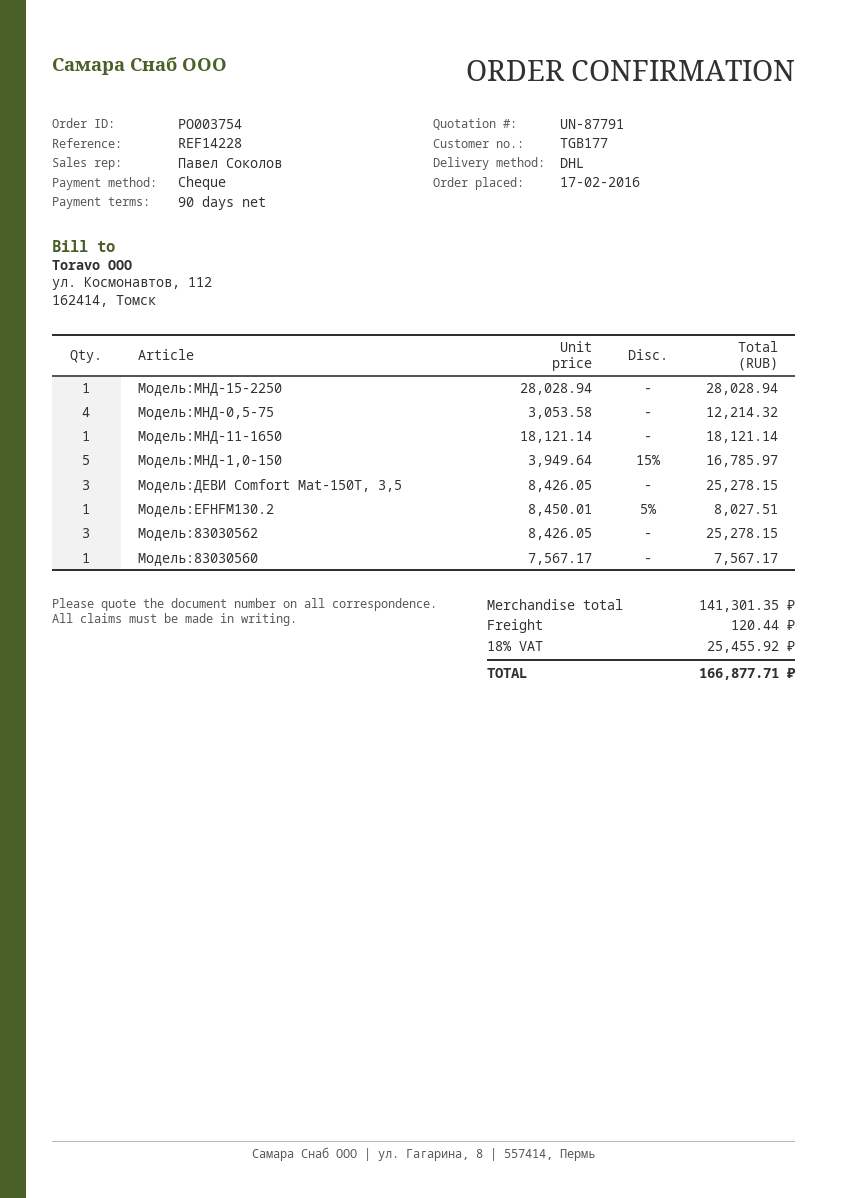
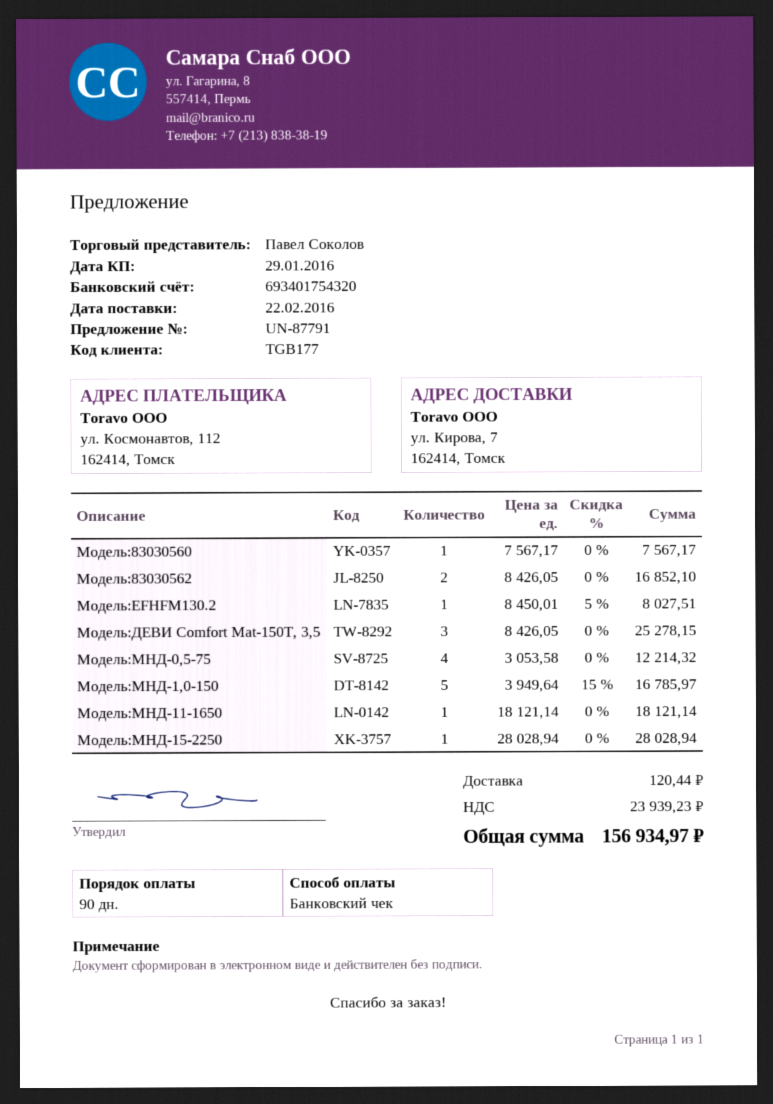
Модель:83030562: 3 x 8426.05 = 25278.15 -> 2 x 8426.05 = 16852.10
tax: 25455.92 -> 23939.23
total: 166877.71 -> 156934.97

